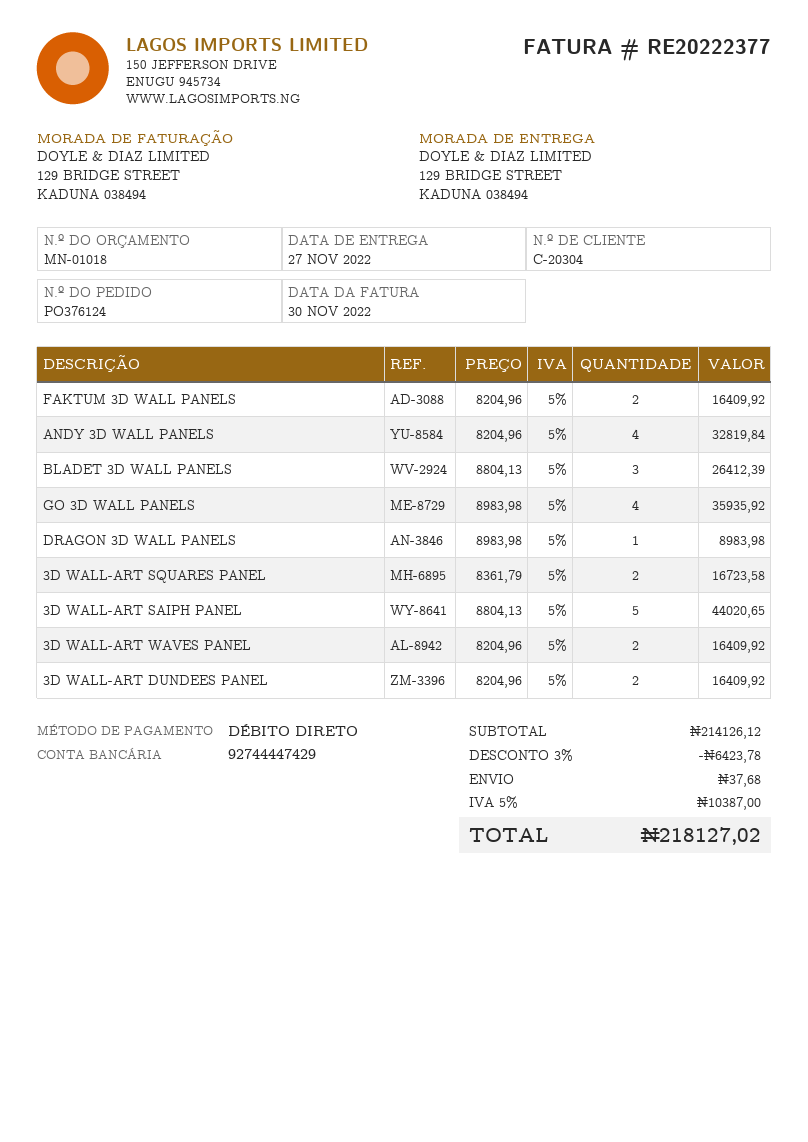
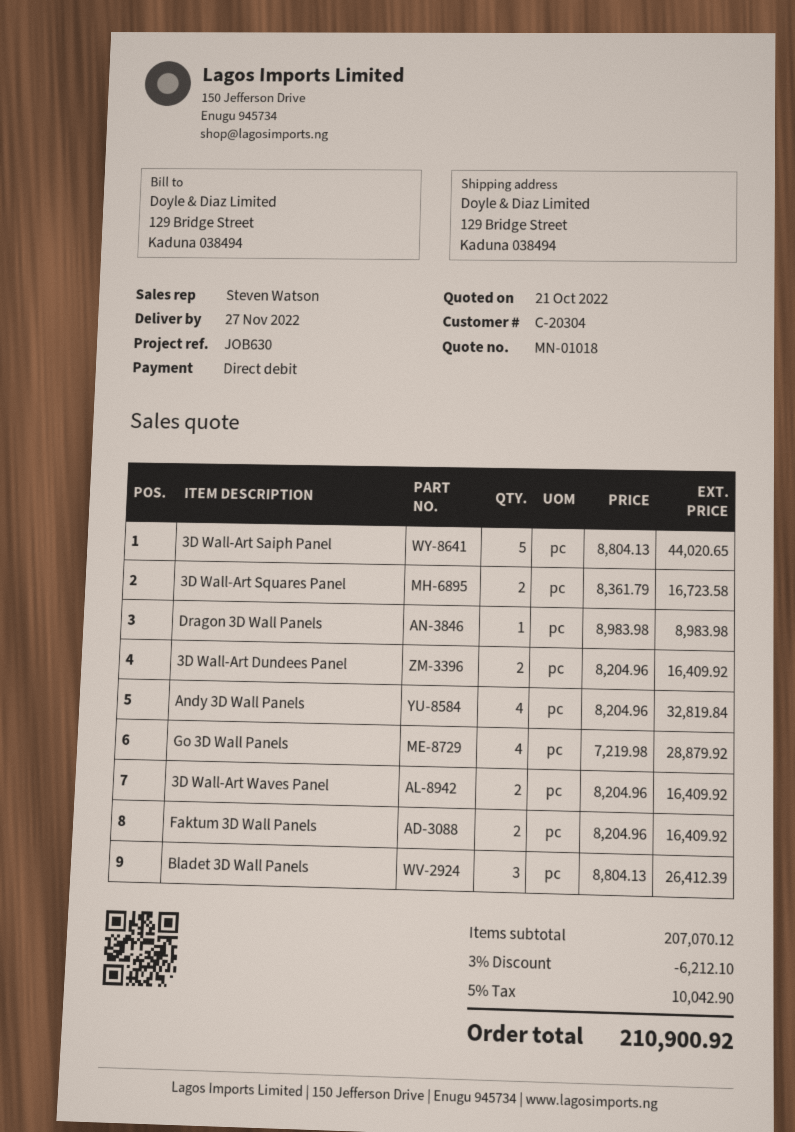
GO 3D WALL PANELS: 4 x 8983.98 = 35935.92 -> 4 x 7219.98 = 28879.92
subtotal: 214126.12 -> 207070.12
discount: 3% = 6423.78 -> 3% = 6212.10
shipping: 37.68 -> none
tax: 5% = 10387.00 -> 5% = 10042.90
total: 218127.02 -> 210900.92

